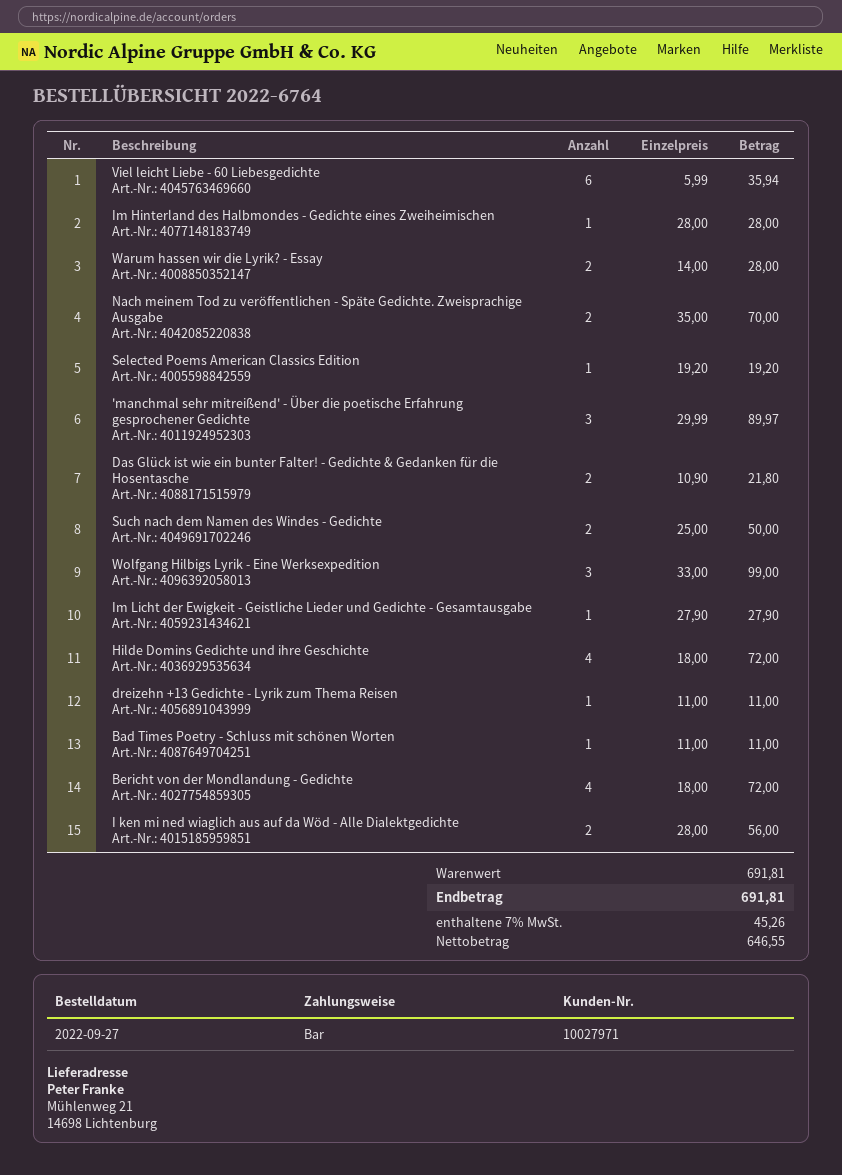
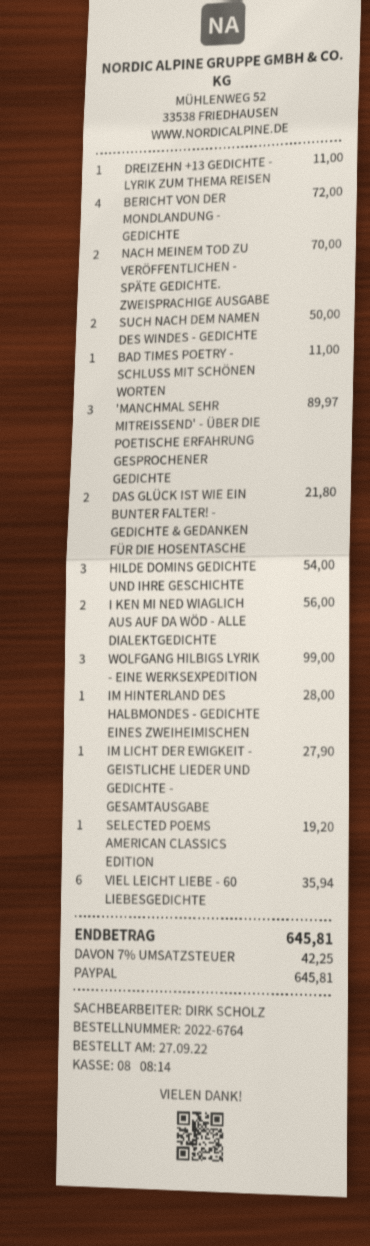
payment method: cash -> PayPal
Warum hassen wir die Lyrik? - Essay: 2 for 28.00 -> none
Hilde Domins Gedichte und ihre Geschichte: 4 for 72.00 -> 3 for 54.00
tax: 7% = 45.26 -> 7% = 42.25
total: 691.81 -> 645.81

